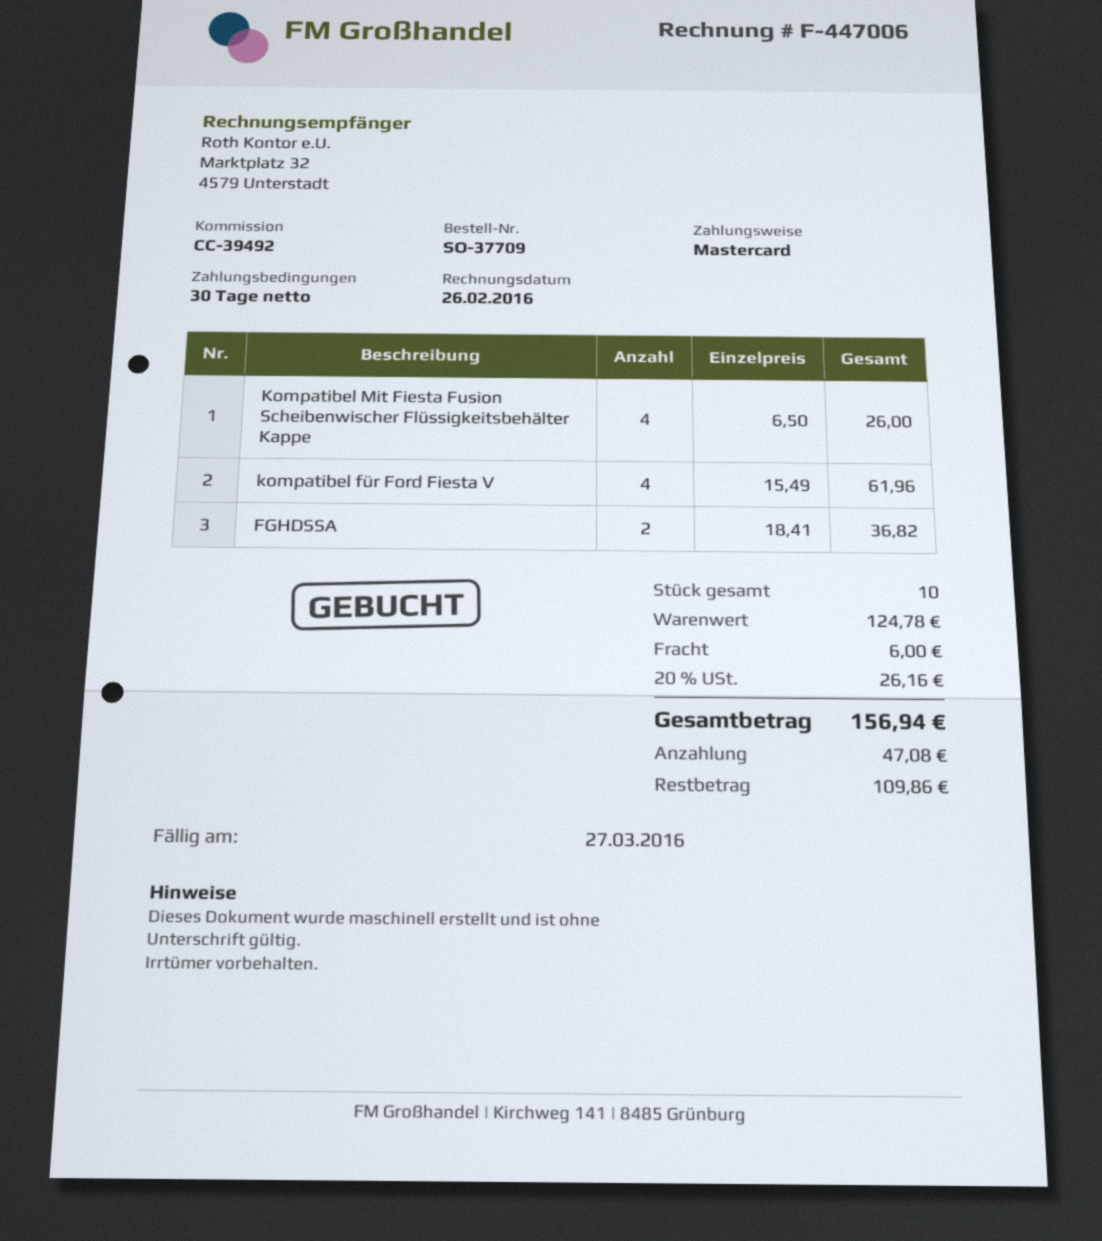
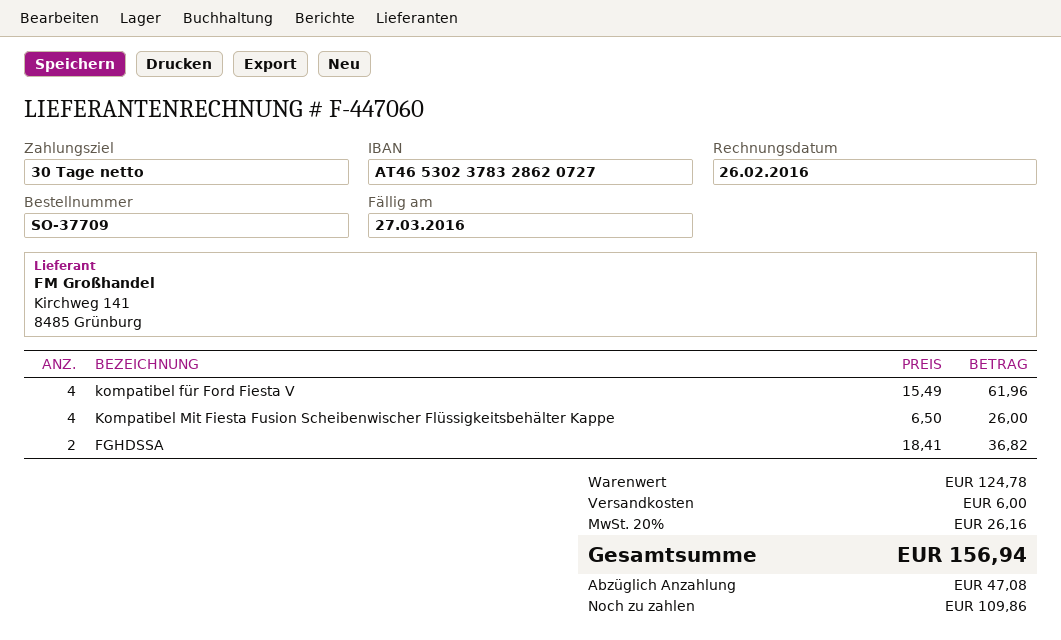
invoice number: F-447006 -> F-447060

